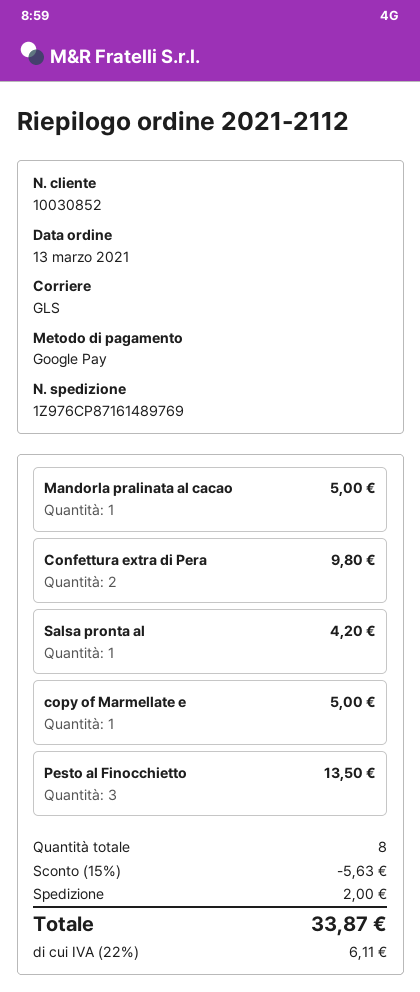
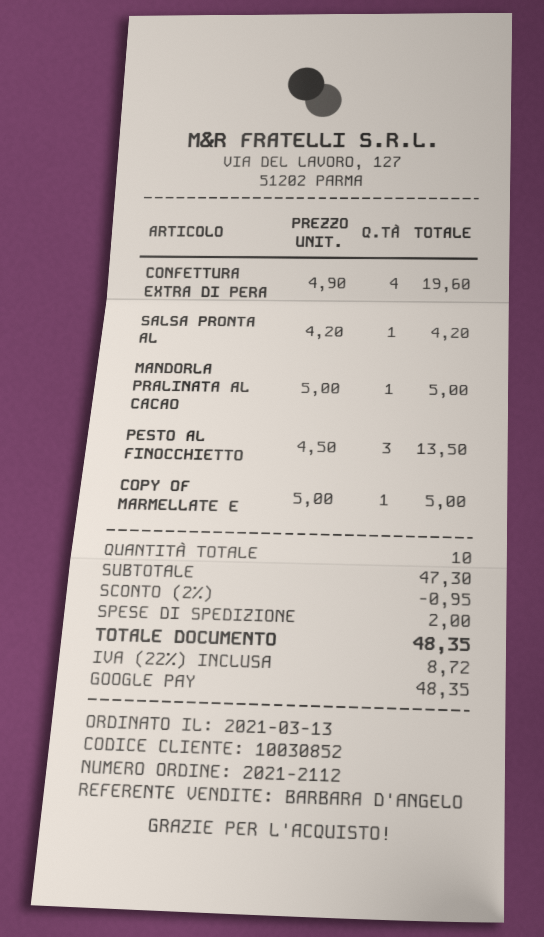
Confettura extra di Pera: 2 for 9.80 -> 4 for 19.60
total quantity: 8 -> 10
discount: 15% = 5.63 -> 2% = 0.95
tax: 22% = 6.11 -> 22% = 8.72
total: 33.87 -> 48.35

